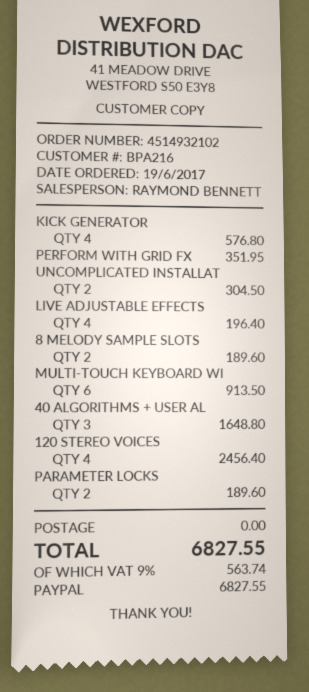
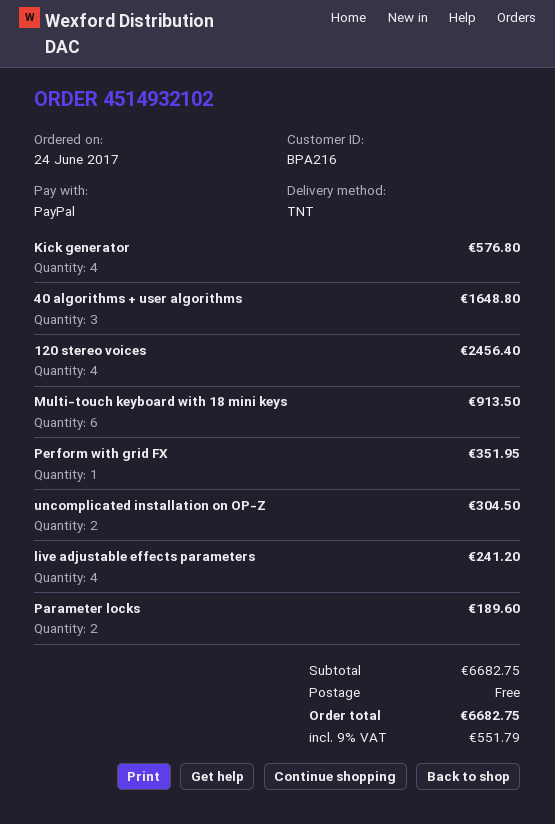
order date: 2017-06-19 -> 2017-06-24
LIVE ADJUSTABLE EFFECTS: 4 for 196.40 -> 4 for 241.20
8 MELODY SAMPLE SLOTS: 2 for 189.60 -> none
tax: 9% = 563.74 -> 9% = 551.79
total: 6827.55 -> 6682.75

